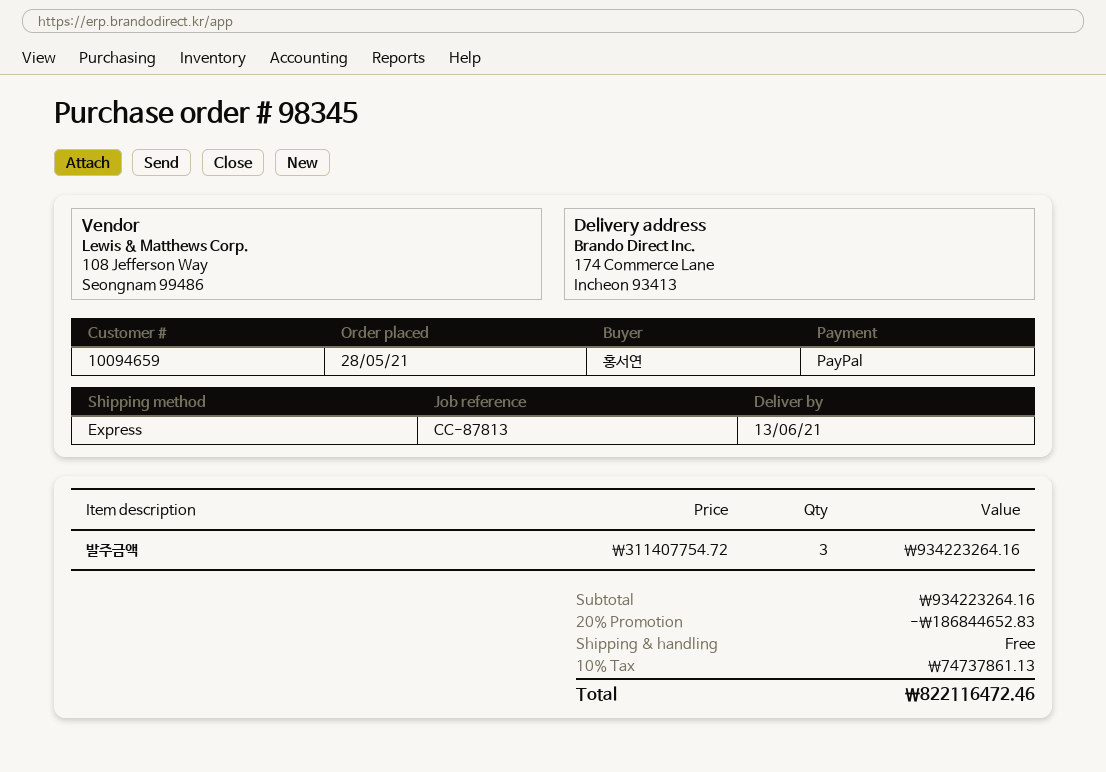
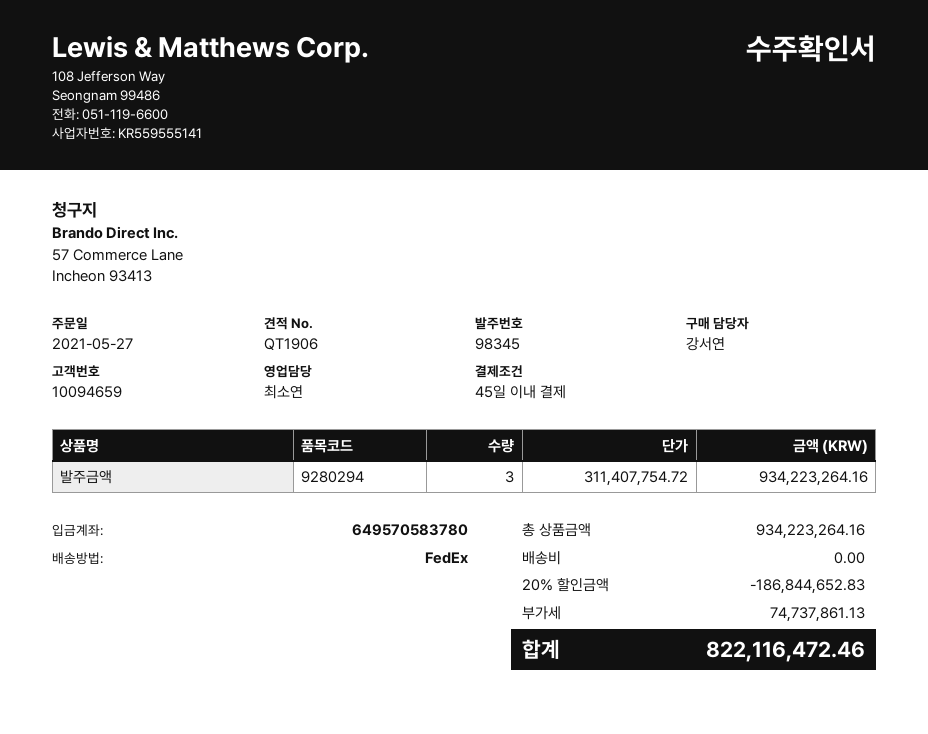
order date: 2021-05-28 -> 2021-05-27
ordered by: 홍서연 -> 강서연
shipping method: express -> FedEx

